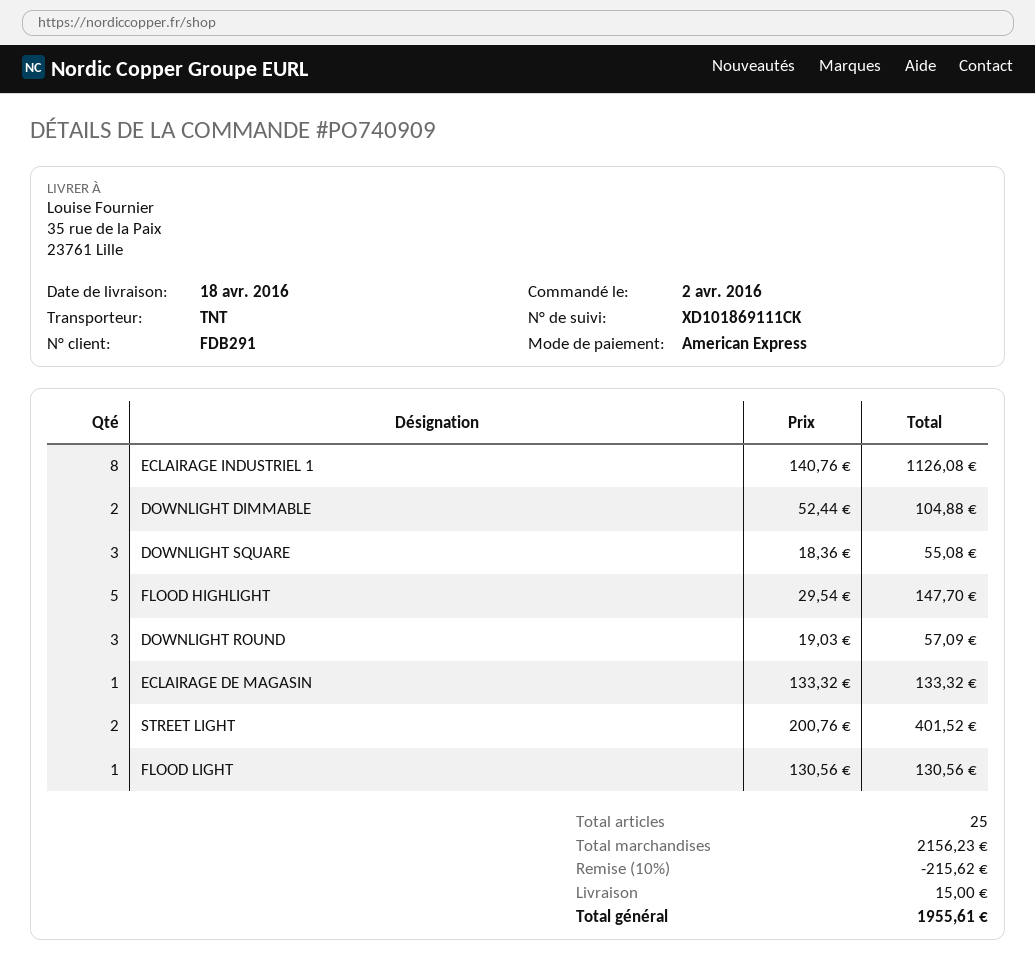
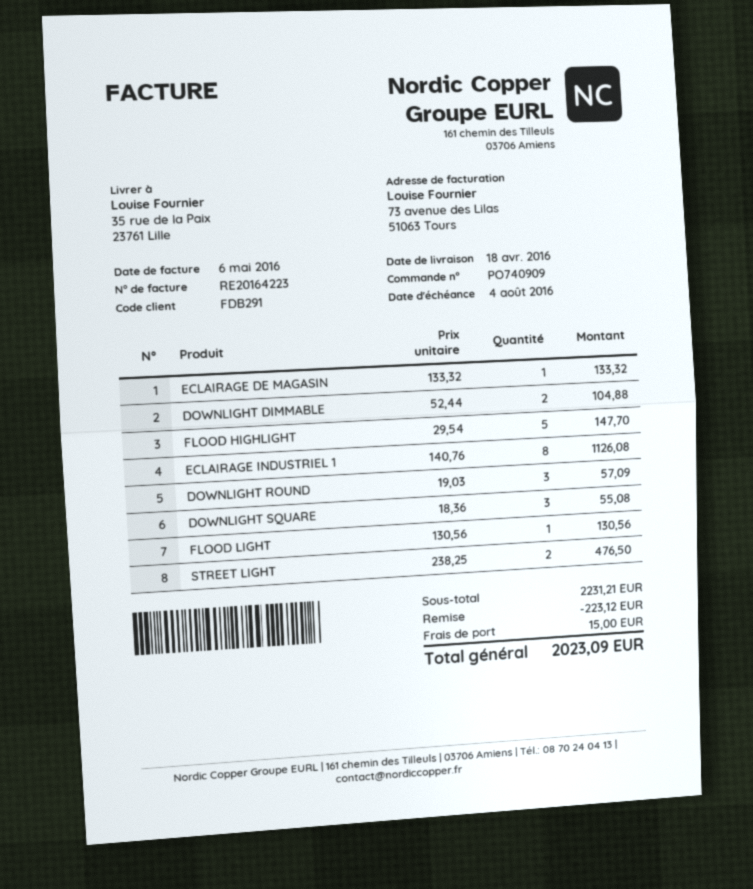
STREET LIGHT: 2 x 200.76 = 401.52 -> 2 x 238.25 = 476.50
subtotal: 2156.23 -> 2231.21
discount: 215.62 -> 223.12
total: 1955.61 -> 2023.09

